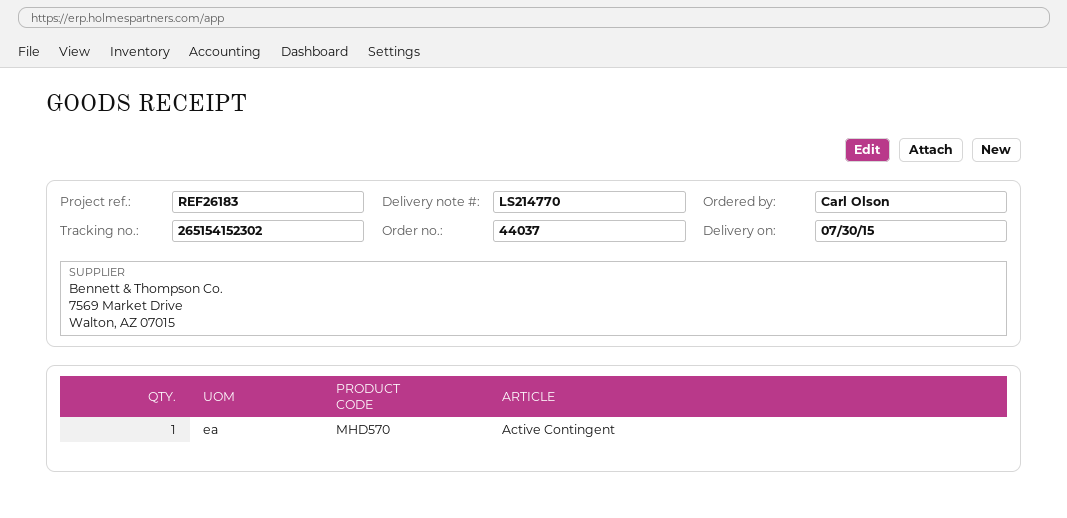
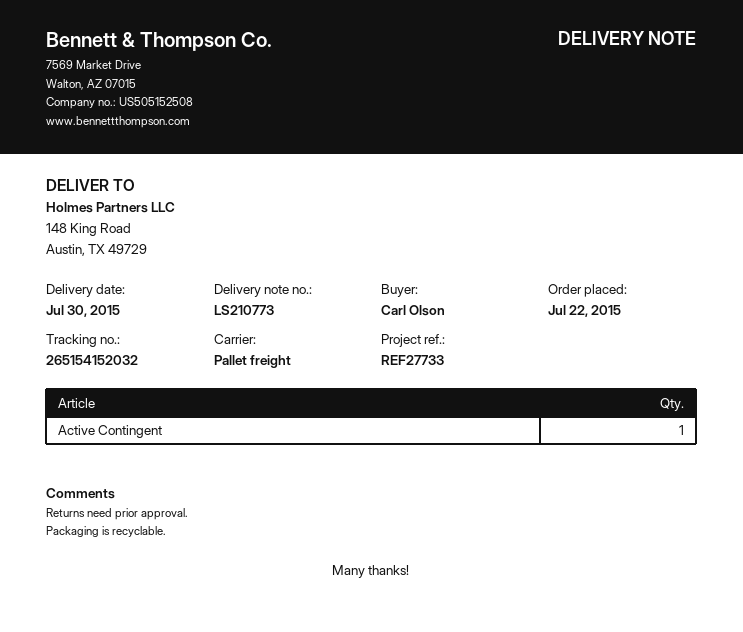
delivery note number: LS214770 -> LS210773
reference: REF26183 -> REF27733
tracking number: 265154152302 -> 265154152032

